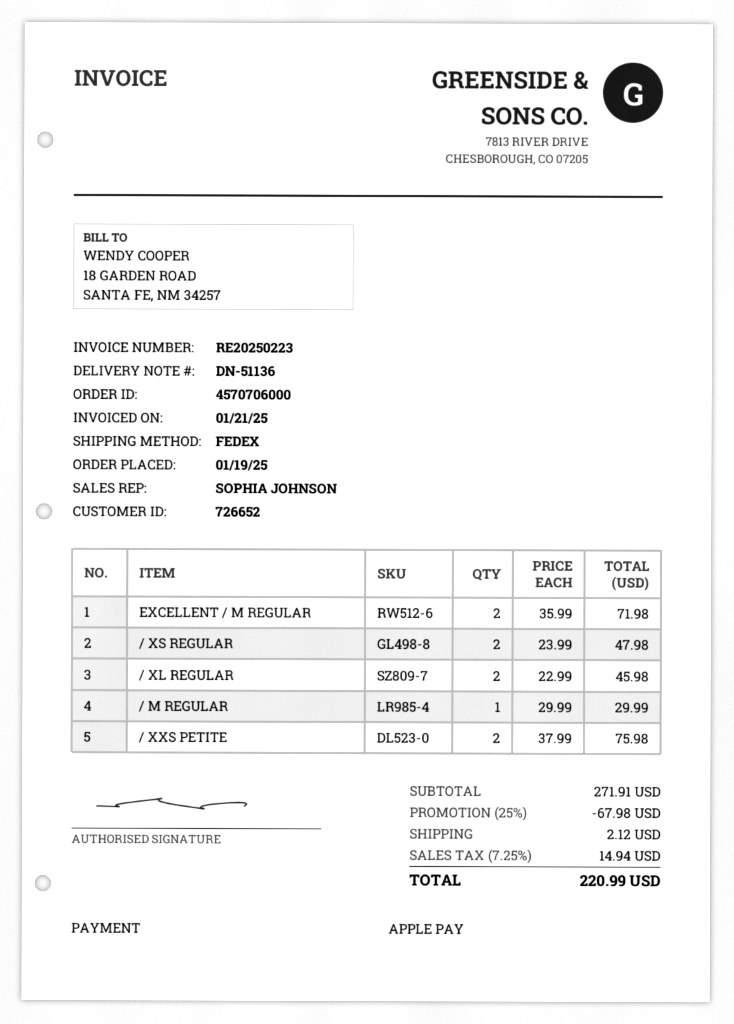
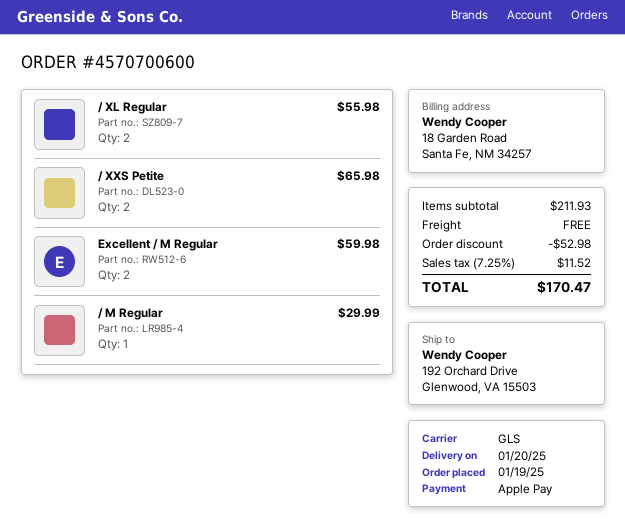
order number: 4570706000 -> 4570700600
shipping method: FedEx -> GLS
EXCELLENT / M REGULAR: 2 for 71.98 -> 2 for 59.98
/ XS REGULAR: 2 for 47.98 -> none
/ XL REGULAR: 2 for 45.98 -> 2 for 55.98
/ XXS PETITE: 2 for 75.98 -> 2 for 65.98
subtotal: 271.91 -> 211.93
discount: 67.98 -> 52.98
shipping: 2.12 -> 0.00
tax: 7.25% = 14.94 -> 7.25% = 11.52
total: 220.99 -> 170.47

